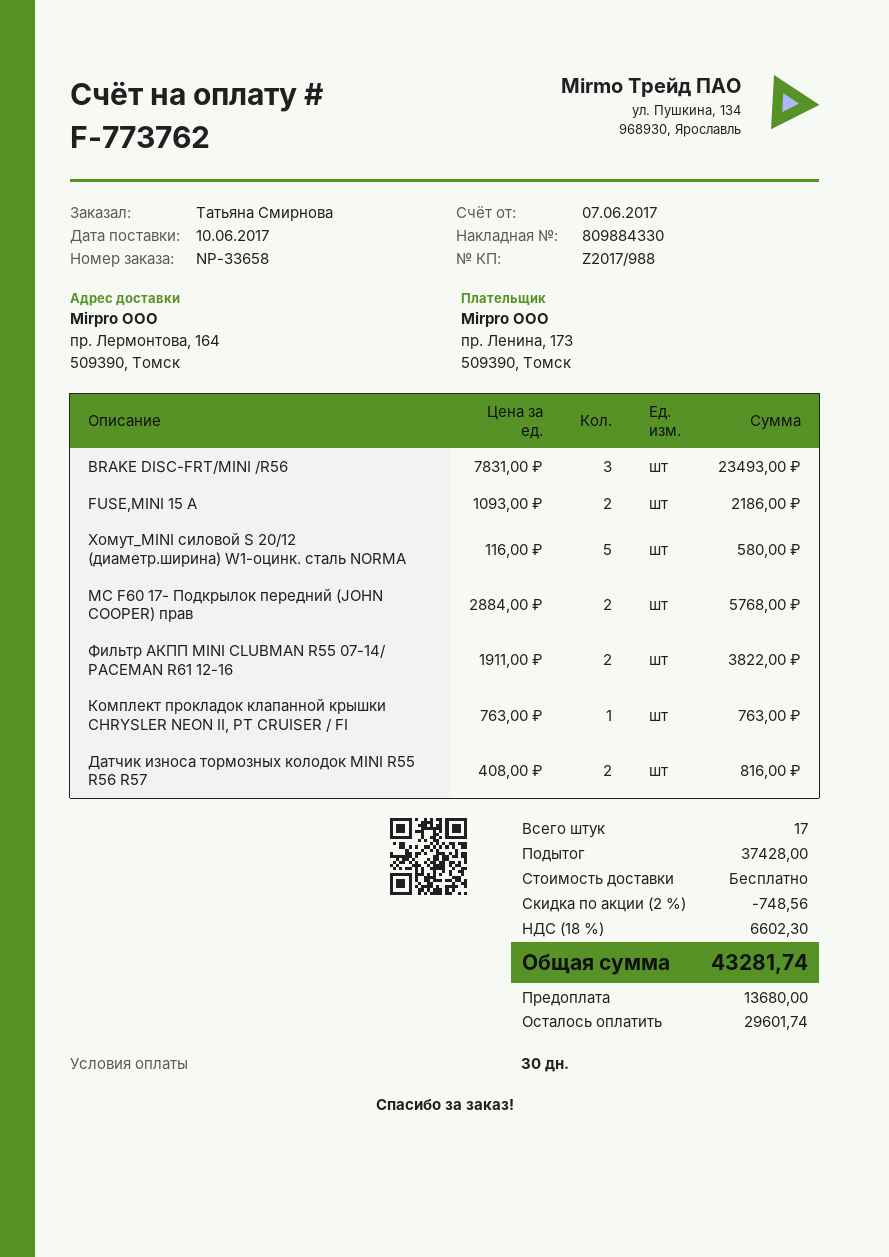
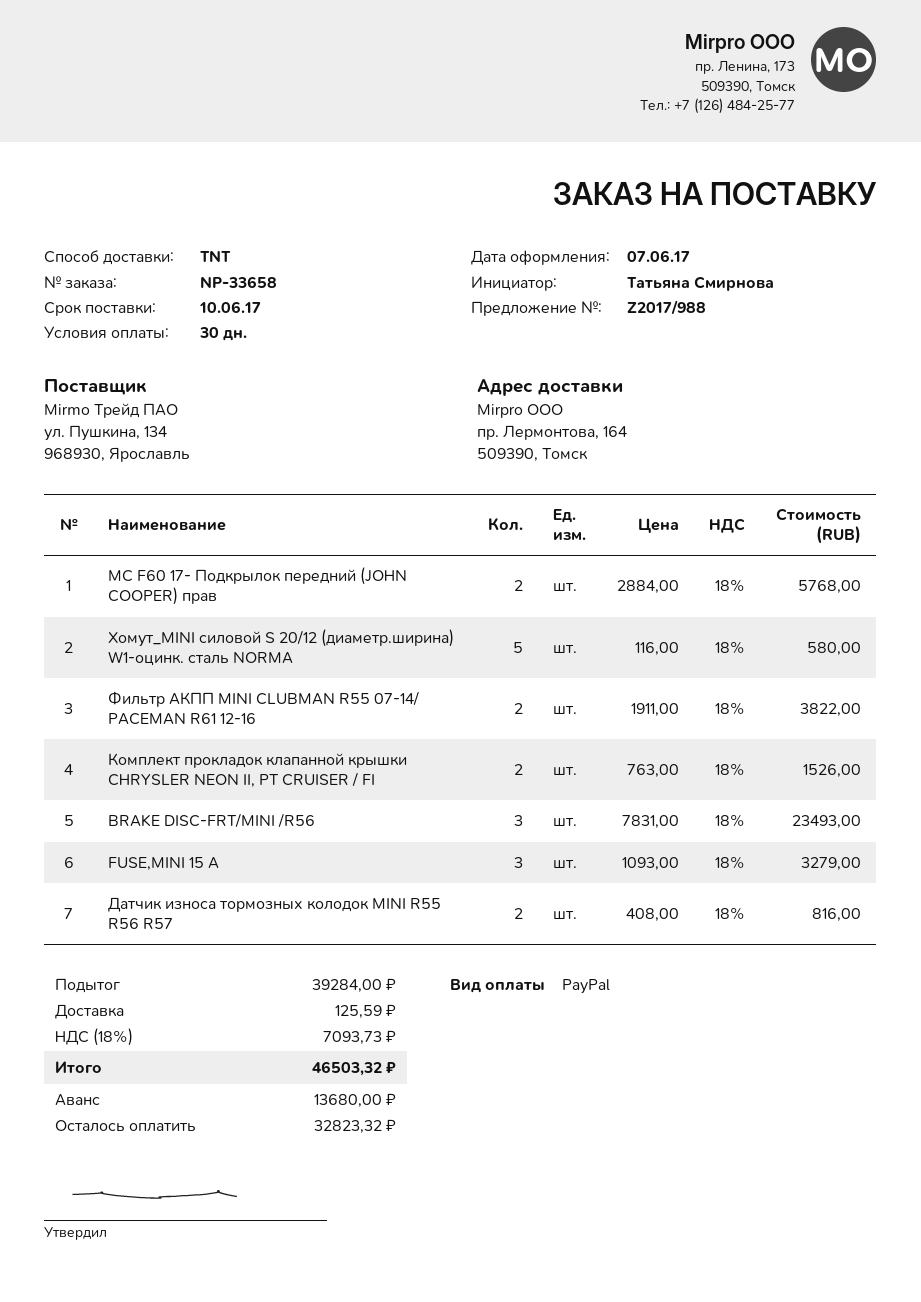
FUSE,MINI 15 A: 2 x 1093.00 = 2186.00 -> 3 x 1093.00 = 3279.00
Комплект прокладок клапанной крышки CHRYSLER NEON II, PT CRUISER / FI: 1 x 763.00 = 763.00 -> 2 x 763.00 = 1526.00
subtotal: 37428.00 -> 39284.00
discount: 2% = 748.56 -> none
shipping: 0.00 -> 125.59
tax: 18% = 6602.30 -> 18% = 7093.73
total: 43281.74 -> 46503.32
balance: 29601.74 -> 32823.32

